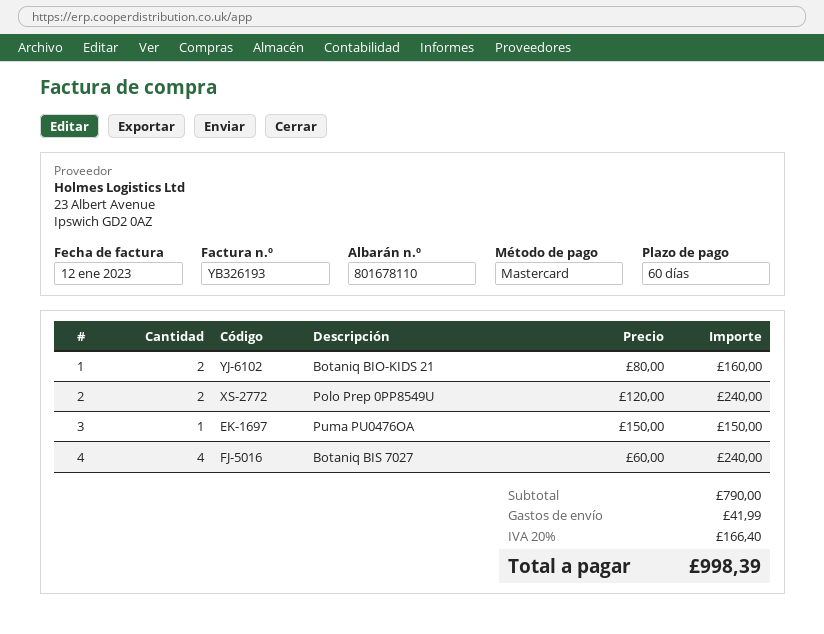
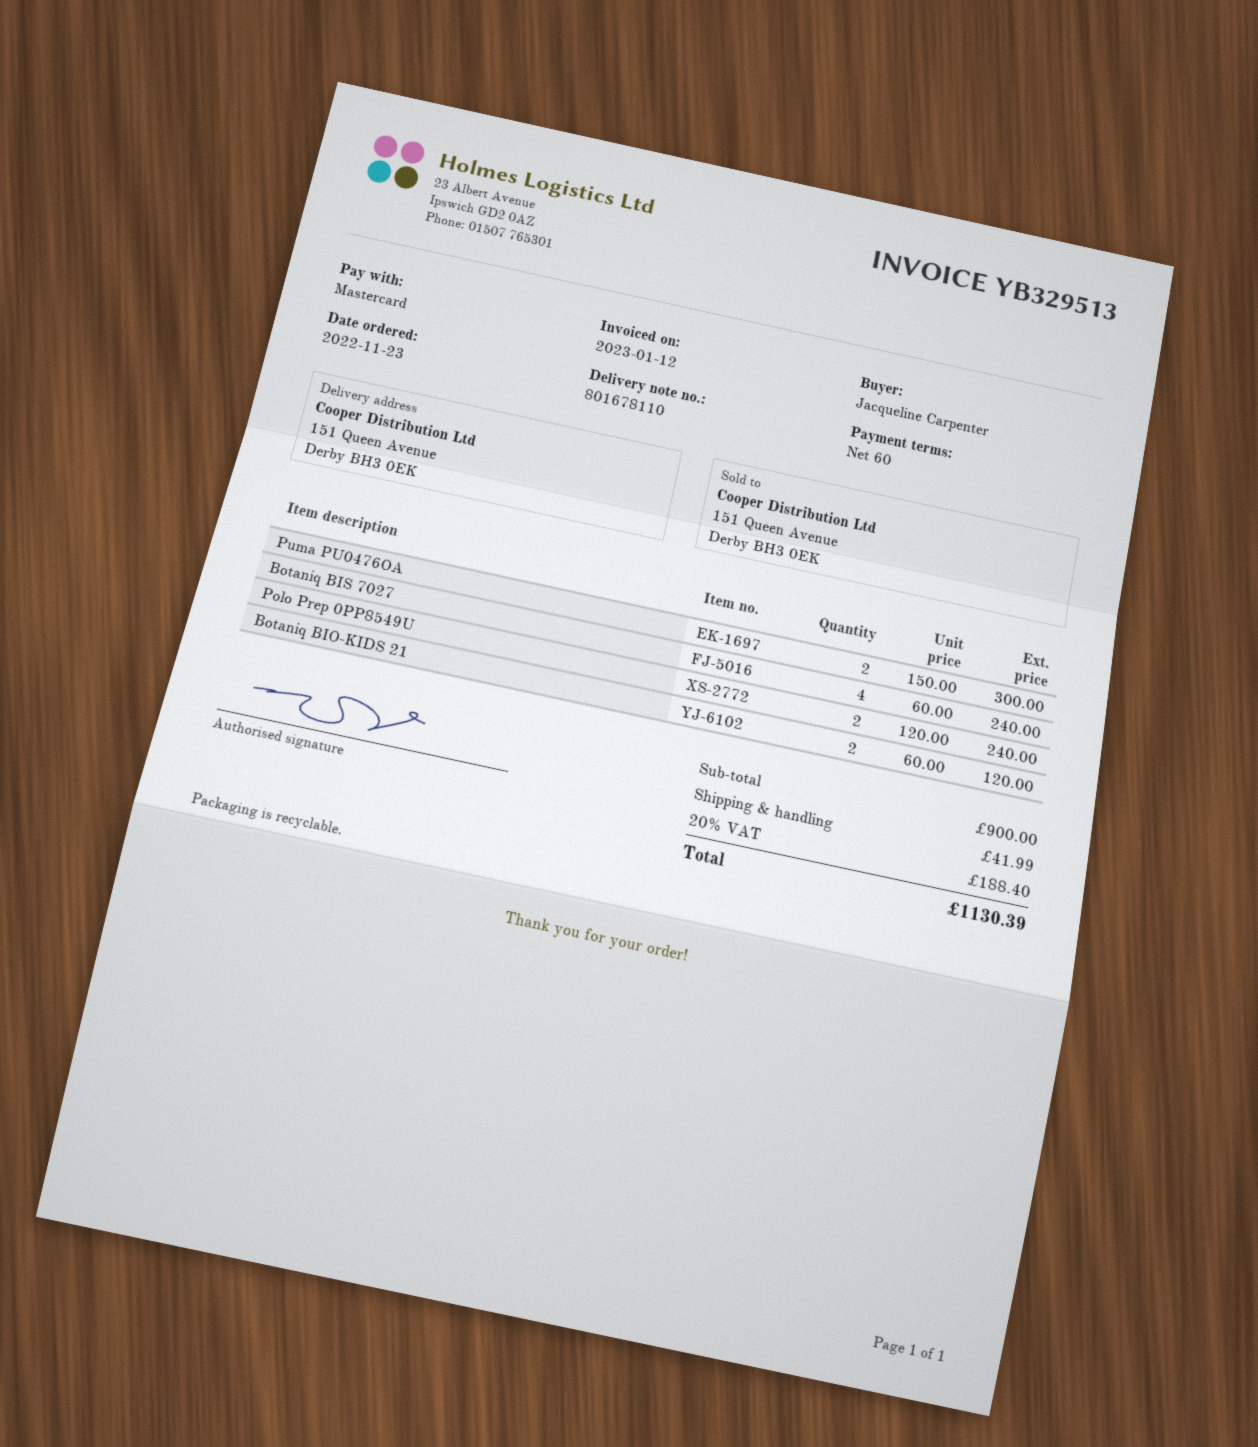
invoice number: YB326193 -> YB329513
Botaniq BIO-KIDS 21: 2 x 80.00 = 160.00 -> 2 x 60.00 = 120.00
Puma PU0476OA: 1 x 150.00 = 150.00 -> 2 x 150.00 = 300.00
subtotal: 790.00 -> 900.00
tax: 20% = 166.40 -> 20% = 188.40
total: 998.39 -> 1130.39

